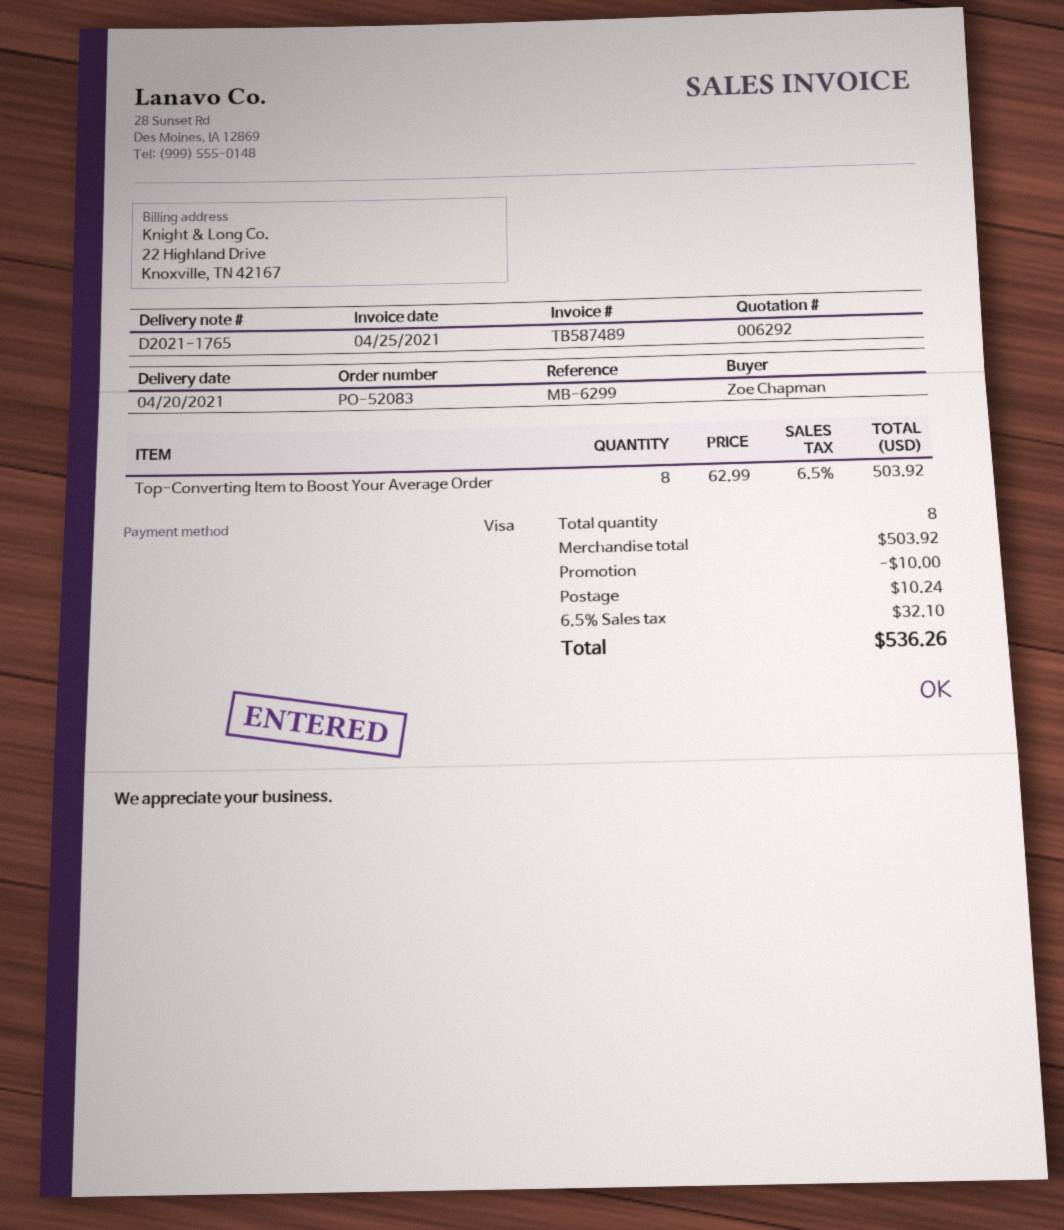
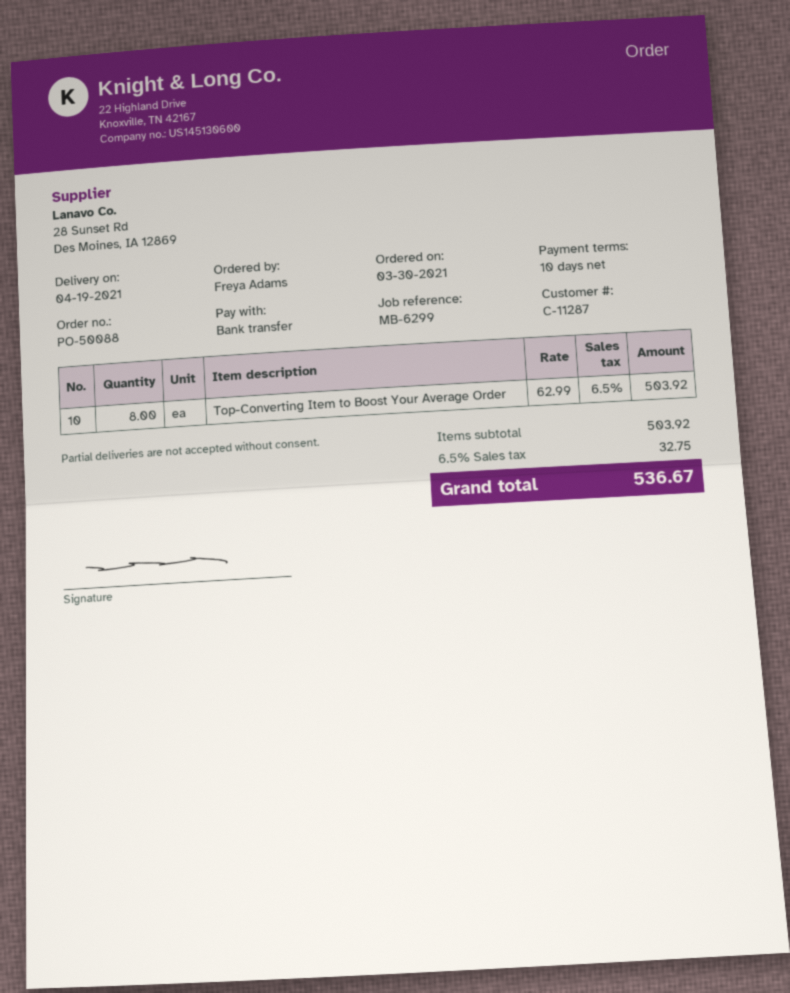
order number: PO-52083 -> PO-50088
delivery date: 2021-04-20 -> 2021-04-19
ordered by: Zoe Chapman -> Freya Adams
payment method: Visa -> bank transfer
discount: 10.00 -> none
shipping: 10.24 -> none
tax: 6.5% = 32.10 -> 6.5% = 32.75
total: 536.26 -> 536.67

